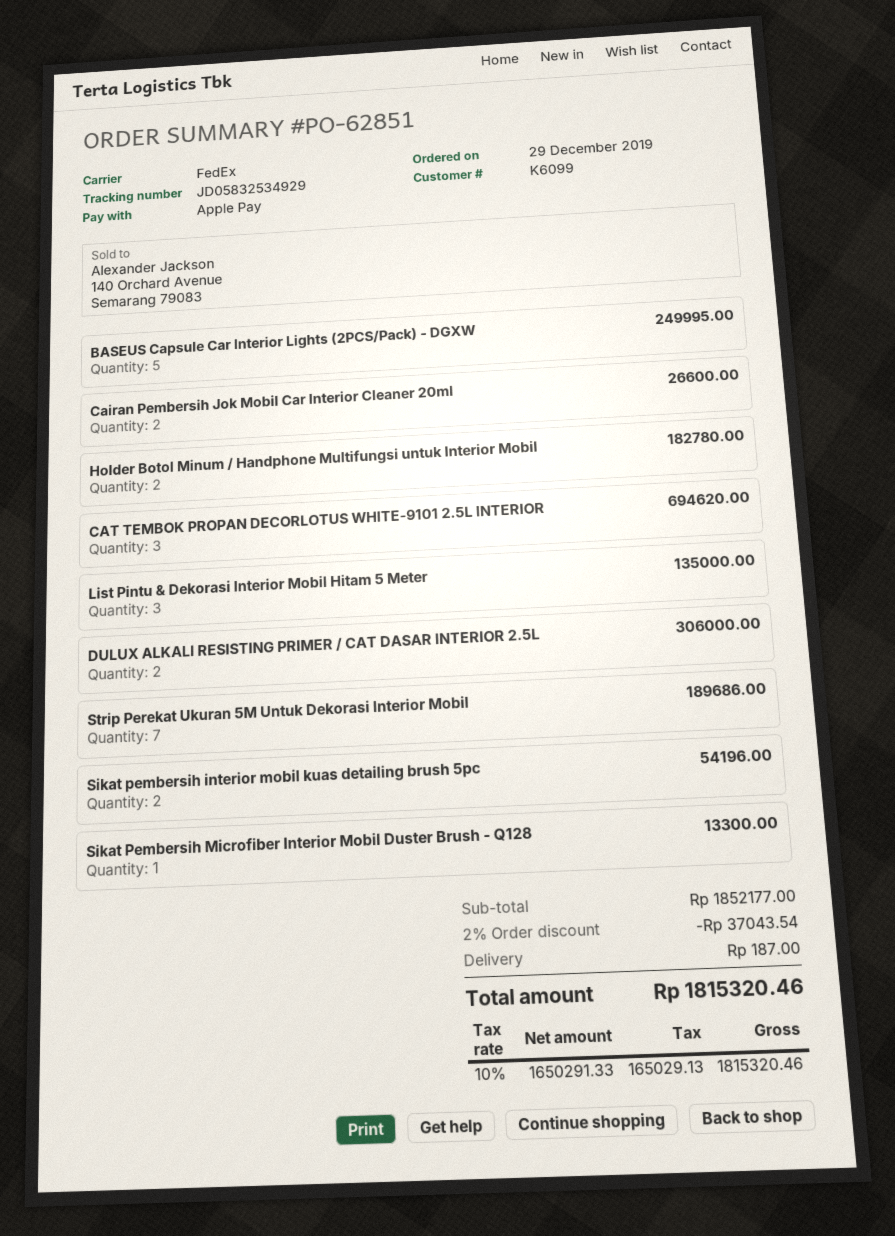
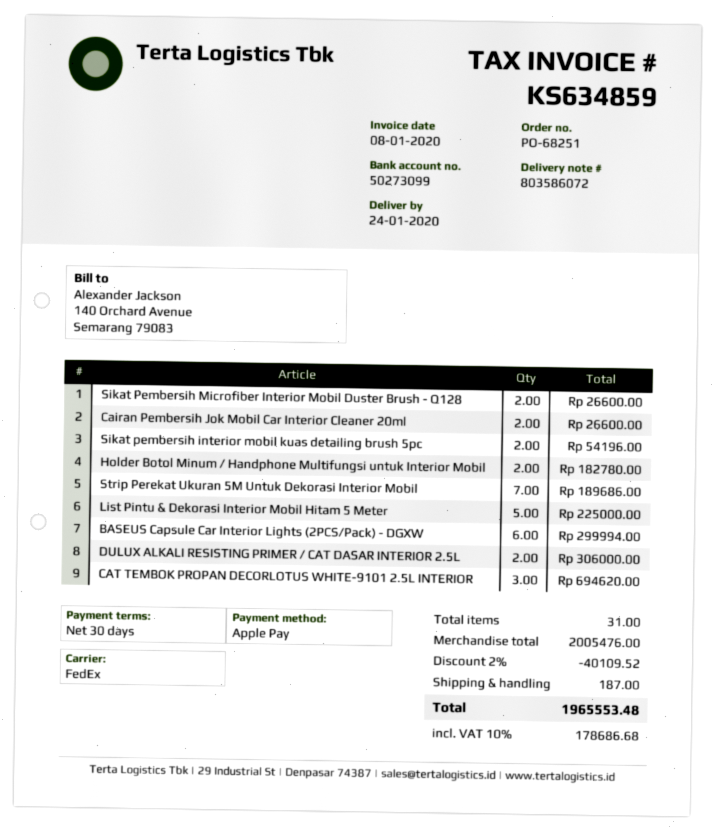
order number: PO-62851 -> PO-68251
BASEUS Capsule Car Interior Lights (2PCS/Pack) - DGXW: 5 for 249995.00 -> 6 for 299994.00
List Pintu & Dekorasi Interior Mobil Hitam 5 Meter: 3 for 135000.00 -> 5 for 225000.00
Sikat Pembersih Microfiber Interior Mobil Duster Brush - Q128: 1 for 13300.00 -> 2 for 26600.00
subtotal: 1852177.00 -> 2005476.00
discount: 2% = 37043.54 -> 2% = 40109.52
tax: 10% = 165029.13 -> 10% = 178686.68
total: 1815320.46 -> 1965553.48

